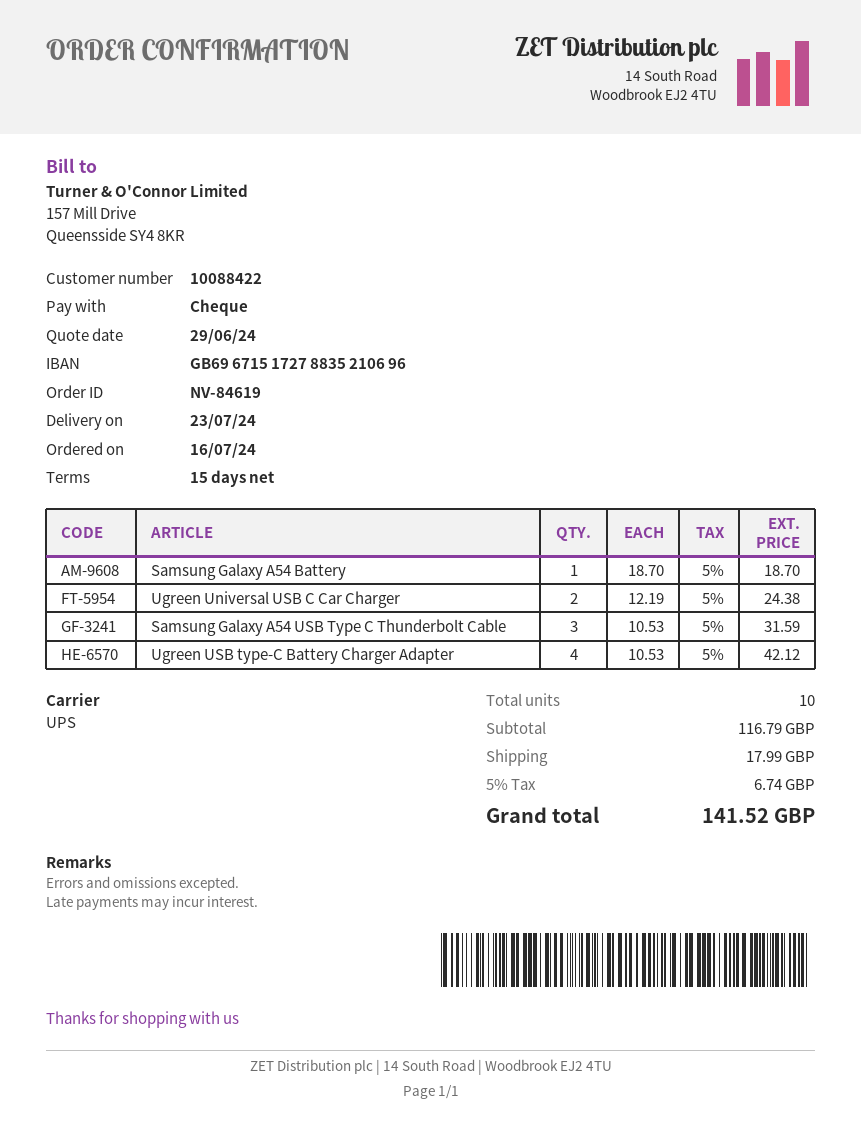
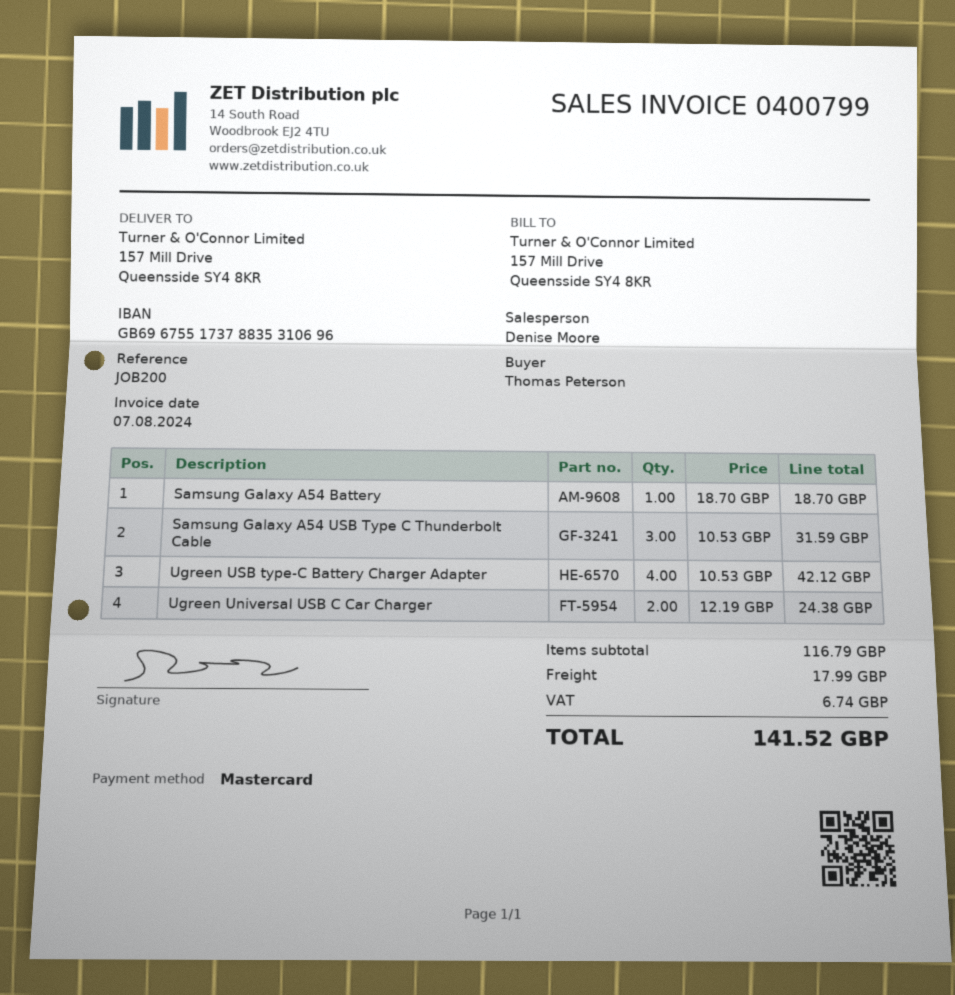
payment method: cheque -> Mastercard
bank account: GB69671517278835210696 -> GB69675517378835310696

